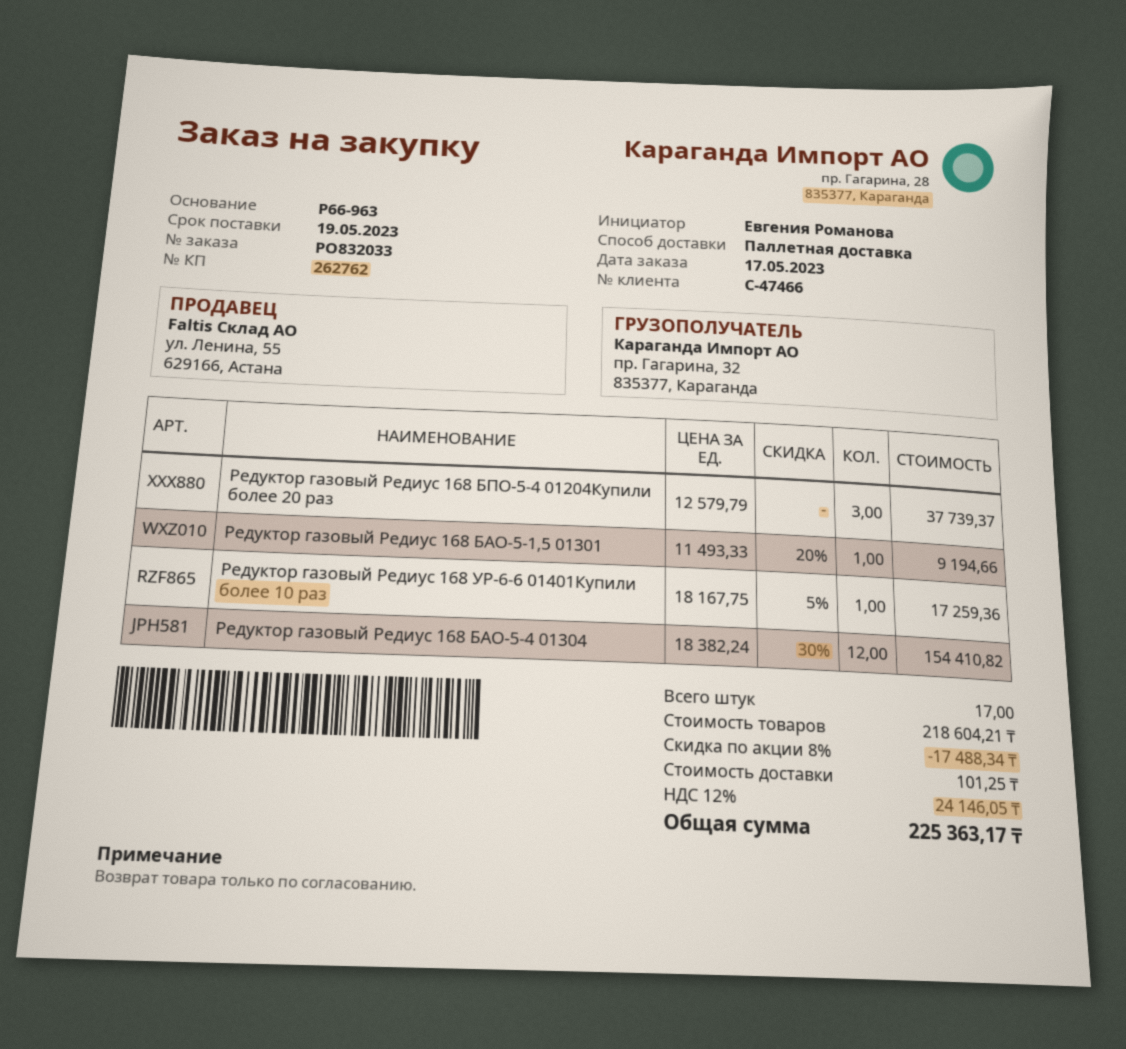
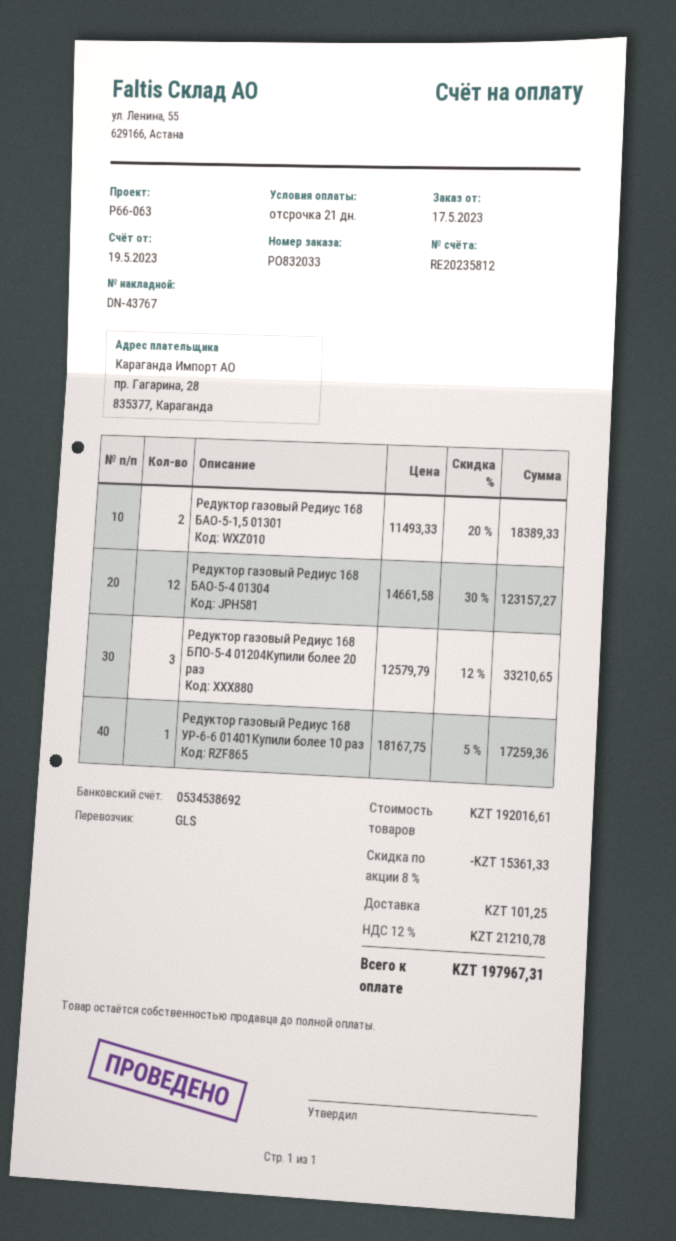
reference: P66-963 -> P66-063
shipping method: pallet freight -> GLS
Редуктор газовый Редиус 168 БПО-5-4 01204Купили более 20 раз: 3 x 12579.79 = 37739.37 -> 3 x 12579.79 - 12% = 33210.65
Редуктор газовый Редиус 168 БАО-5-1,5 01301: 1 x 11493.33 - 20% = 9194.66 -> 2 x 11493.33 - 20% = 18389.33
Редуктор газовый Редиус 168 БАО-5-4 01304: 12 x 18382.24 - 30% = 154410.82 -> 12 x 14661.58 - 30% = 123157.27
subtotal: 218604.21 -> 192016.61
discount: 8% = 17488.34 -> 8% = 15361.33
tax: 12% = 24146.05 -> 12% = 21210.78
total: 225363.17 -> 197967.31

